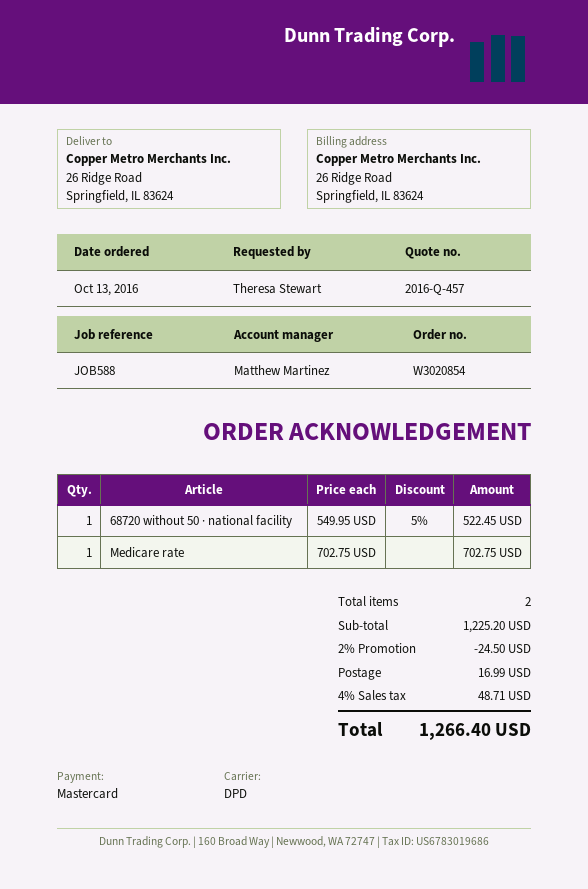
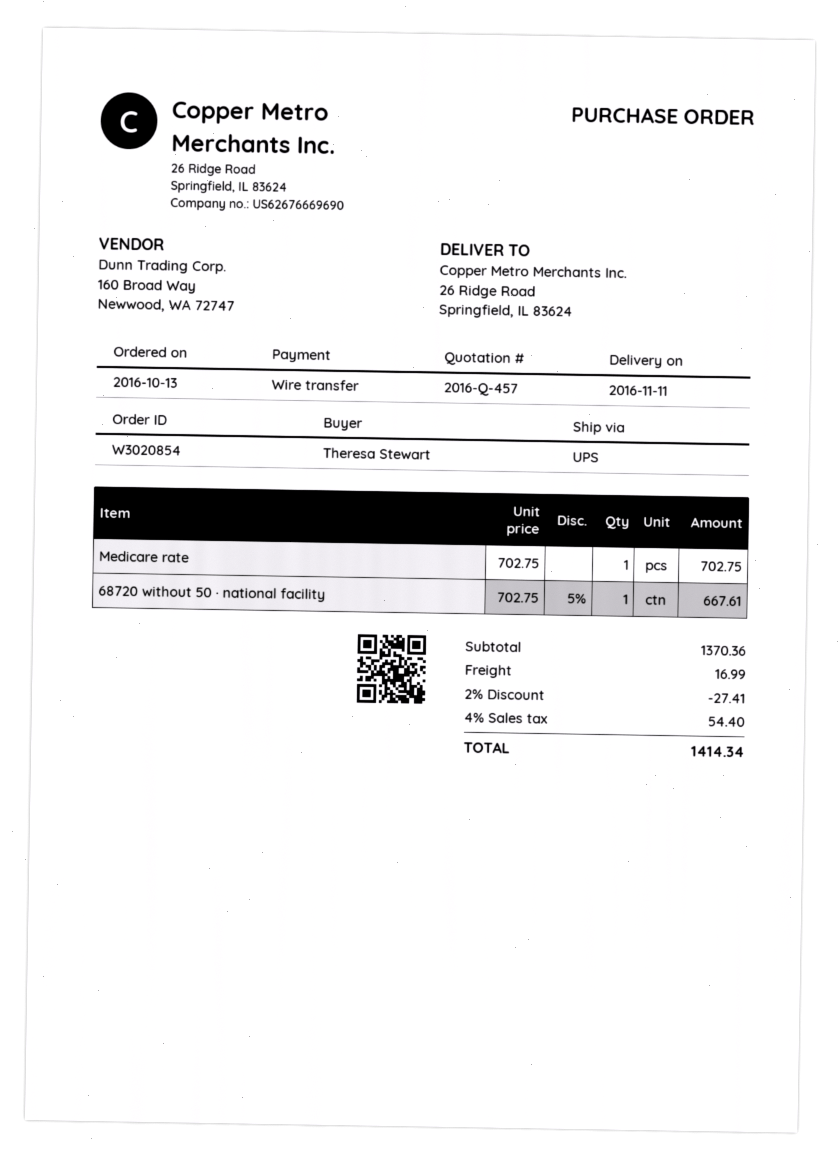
payment method: Mastercard -> bank transfer
shipping method: DPD -> UPS
68720 without 50 · national facility: 1 x 549.95 - 5% = 522.45 -> 1 x 702.75 - 5% = 667.61
subtotal: 1225.20 -> 1370.36
discount: 2% = 24.50 -> 2% = 27.41
tax: 4% = 48.71 -> 4% = 54.40
total: 1266.40 -> 1414.34

